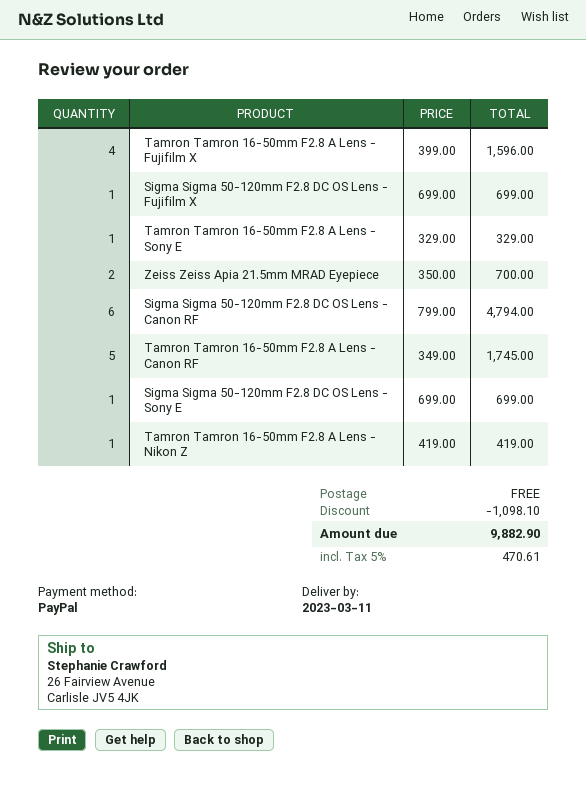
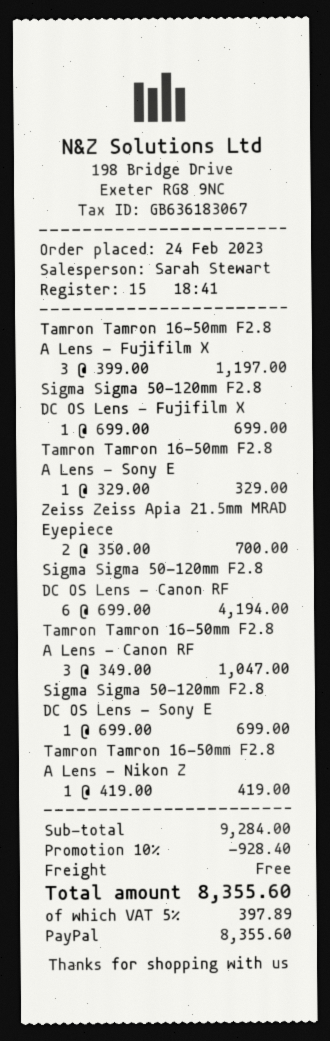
Tamron Tamron 16-50mm F2.8 A Lens - Fujifilm X: 4 x 399.00 = 1596.00 -> 3 x 399.00 = 1197.00
Sigma Sigma 50-120mm F2.8 DC OS Lens - Canon RF: 6 x 799.00 = 4794.00 -> 6 x 699.00 = 4194.00
Tamron Tamron 16-50mm F2.8 A Lens - Canon RF: 5 x 349.00 = 1745.00 -> 3 x 349.00 = 1047.00
discount: 1098.10 -> 928.40
tax: 5% = 470.61 -> 5% = 397.89
total: 9882.90 -> 8355.60

